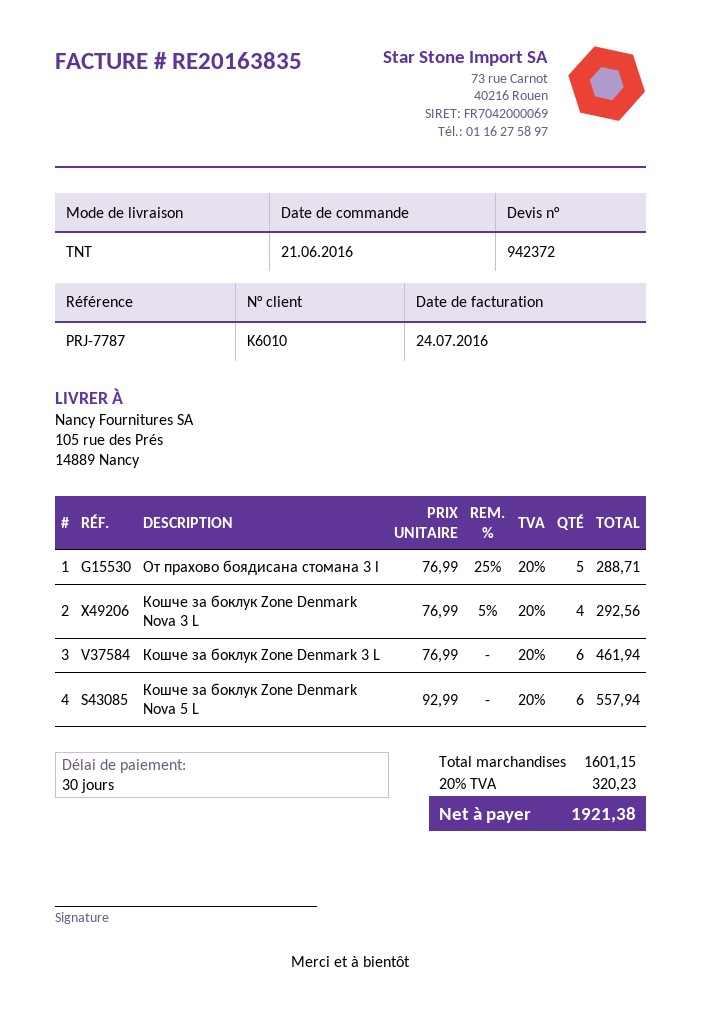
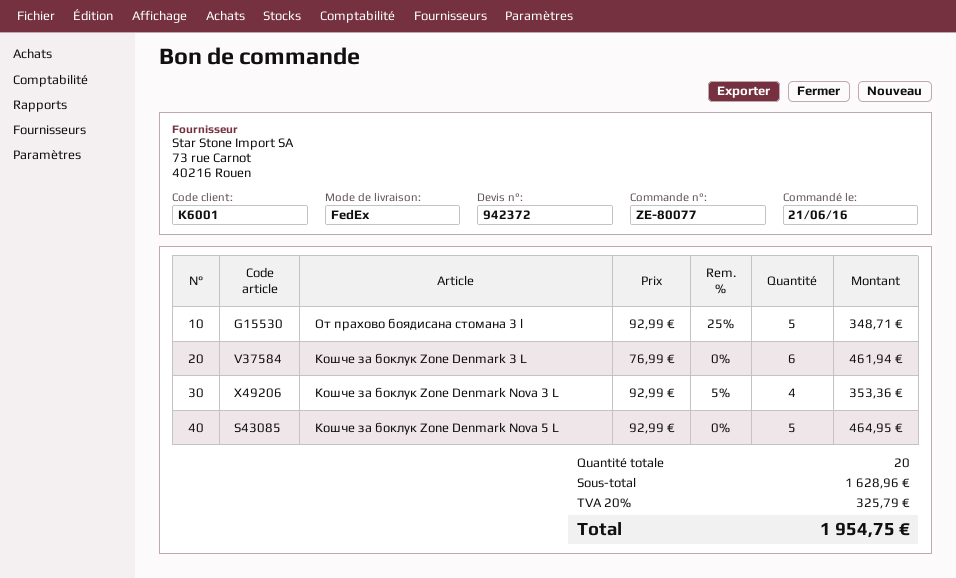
customer number: K6010 -> K6001
shipping method: TNT -> FedEx
От прахово боядисана стомана 3 l: 5 x 76.99 - 25% = 288.71 -> 5 x 92.99 - 25% = 348.71
Кошче за боклук Zone Denmark Nova 3 L: 4 x 76.99 - 5% = 292.56 -> 4 x 92.99 - 5% = 353.36
Кошче за боклук Zone Denmark Nova 5 L: 6 x 92.99 = 557.94 -> 5 x 92.99 = 464.95
subtotal: 1601.15 -> 1628.96
tax: 20% = 320.23 -> 20% = 325.79
total: 1921.38 -> 1954.75

